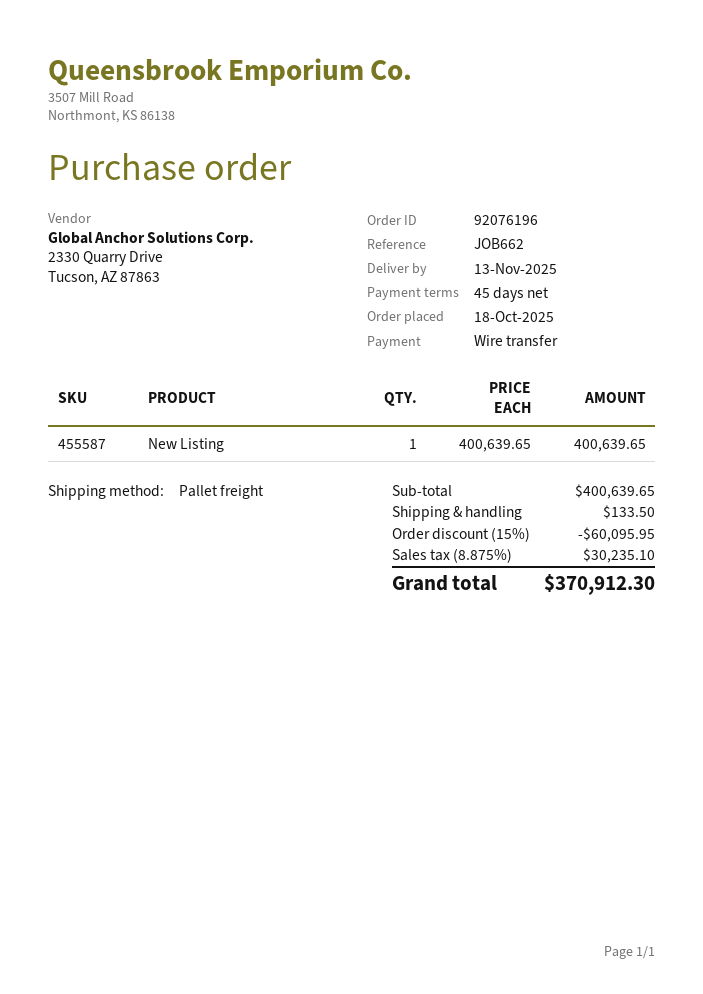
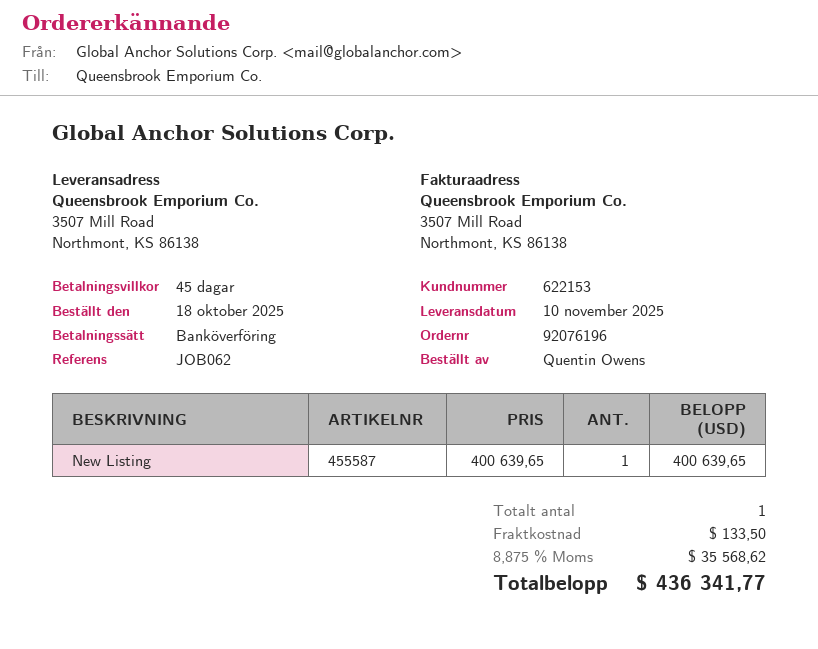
delivery date: 2025-11-13 -> 2025-11-10
reference: JOB662 -> JOB062
discount: 15% = 60095.95 -> none
tax: 8.875% = 30235.10 -> 8.875% = 35568.62
total: 370912.30 -> 436341.77

